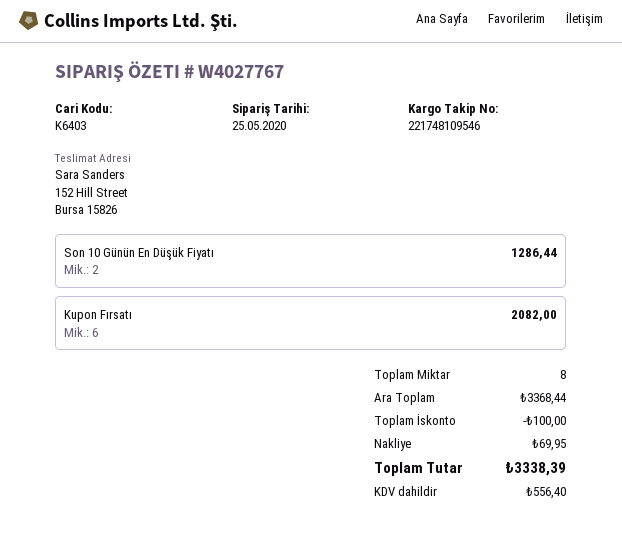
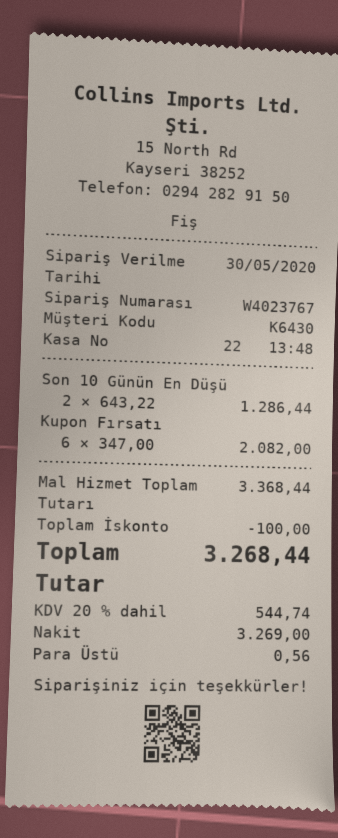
order number: W4027767 -> W4023767
order date: 2020-05-25 -> 2020-05-30
customer number: K6403 -> K6430
shipping: 69.95 -> none
tax: 556.40 -> 544.74
total: 3338.39 -> 3268.44

